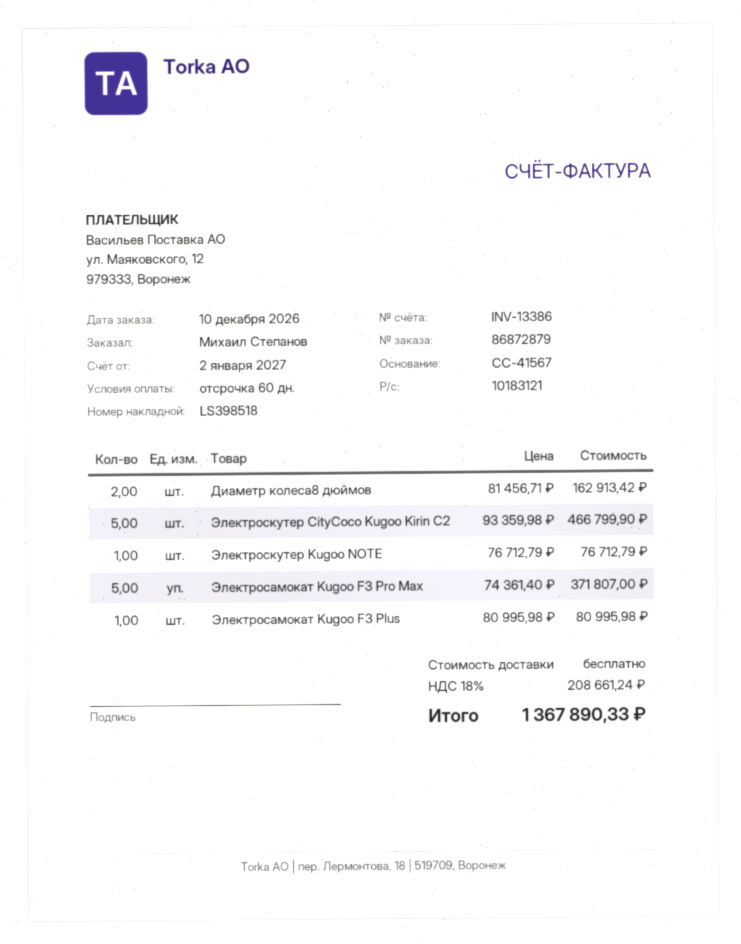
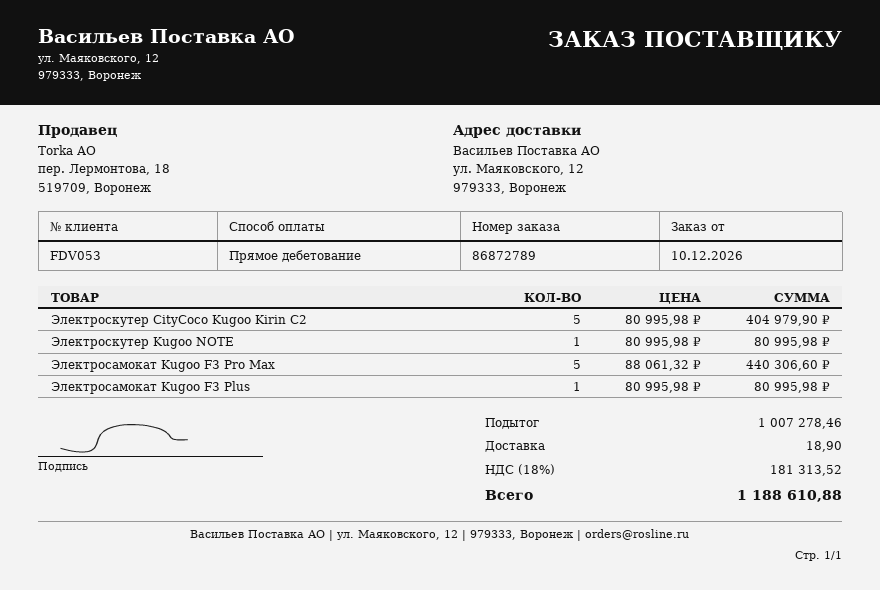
order number: 86872879 -> 86872789
Диаметр колеса8 дюймов: 2 x 81456.71 = 162913.42 -> none
Электроскутер CityCoco Kugoo Kirin C2: 5 x 93359.98 = 466799.90 -> 5 x 80995.98 = 404979.90
Электроскутер Kugoo NOTE: 1 x 76712.79 = 76712.79 -> 1 x 80995.98 = 80995.98
Электросамокат Kugoo F3 Pro Max: 5 x 74361.40 = 371807.00 -> 5 x 88061.32 = 440306.60
shipping: 0.00 -> 18.90
tax: 18% = 208661.24 -> 18% = 181313.52
total: 1367890.33 -> 1188610.88

